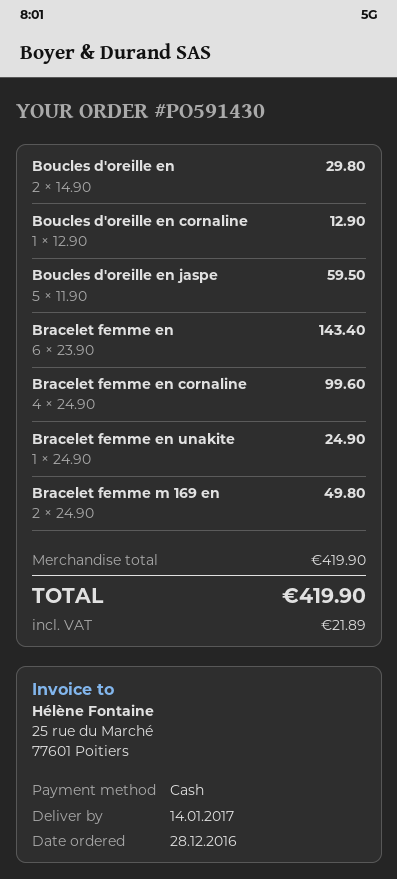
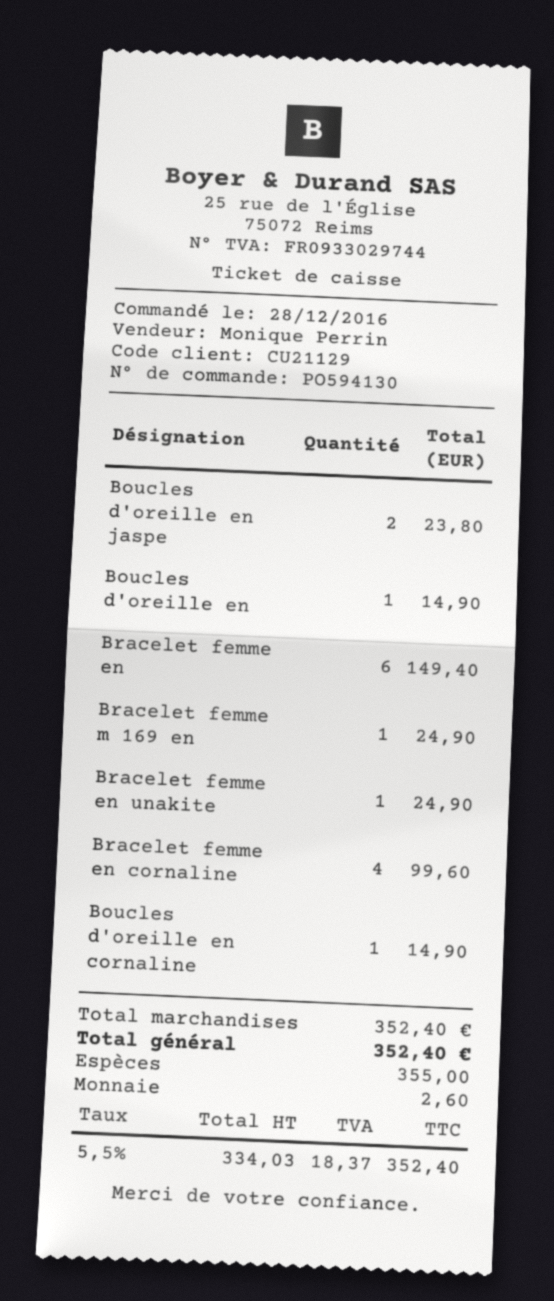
order number: PO591430 -> PO594130
Boucles d'oreille en: 2 for 29.80 -> 1 for 14.90
Boucles d'oreille en cornaline: 1 for 12.90 -> 1 for 14.90
Boucles d'oreille en jaspe: 5 for 59.50 -> 2 for 23.80
Bracelet femme en: 6 for 143.40 -> 6 for 149.40
Bracelet femme m 169 en: 2 for 49.80 -> 1 for 24.90
subtotal: 419.90 -> 352.40
tax: 21.89 -> 18.37
total: 419.90 -> 352.40

